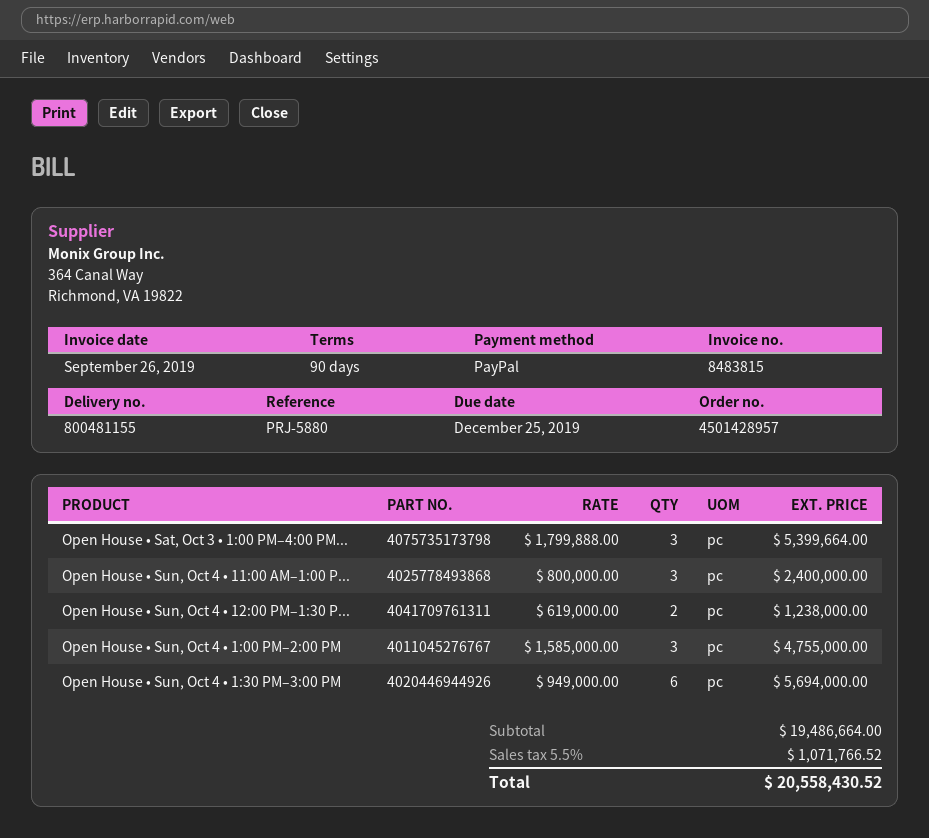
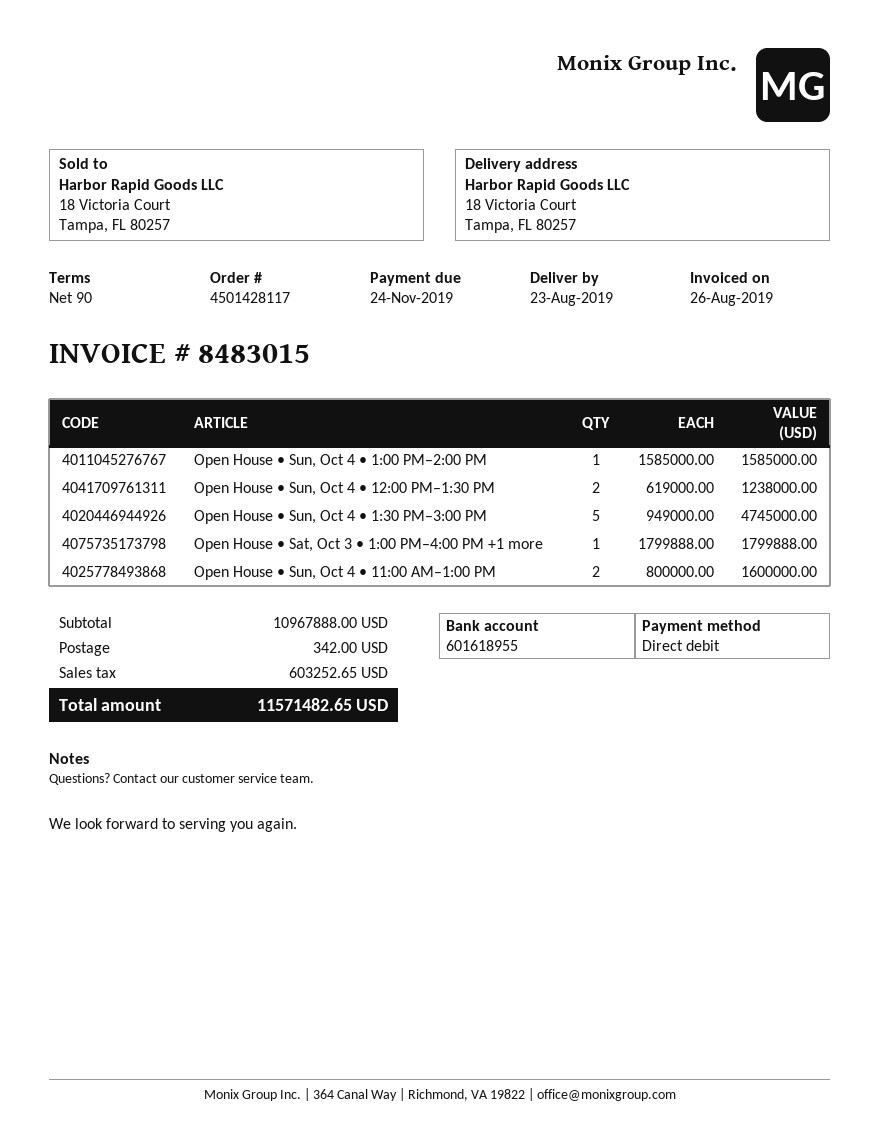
order number: 4501428957 -> 4501428117
invoice number: 8483815 -> 8483015
invoice date: 2019-09-26 -> 2019-08-26
due date: 2019-12-25 -> 2019-11-24
payment method: PayPal -> direct debit
Open House • Sat, Oct 3 • 1:00 PM–4:00 PM...: 3 x 1799888.00 = 5399664.00 -> 1 x 1799888.00 = 1799888.00
Open House • Sun, Oct 4 • 11:00 AM–1:00 P...: 3 x 800000.00 = 2400000.00 -> 2 x 800000.00 = 1600000.00
Open House • Sun, Oct 4 • 1:00 PM–2:00 PM: 3 x 1585000.00 = 4755000.00 -> 1 x 1585000.00 = 1585000.00
Open House • Sun, Oct 4 • 1:30 PM–3:00 PM: 6 x 949000.00 = 5694000.00 -> 5 x 949000.00 = 4745000.00
subtotal: 19486664.00 -> 10967888.00
shipping: none -> 342.00
tax: 1071766.52 -> 603252.65
total: 20558430.52 -> 11571482.65

